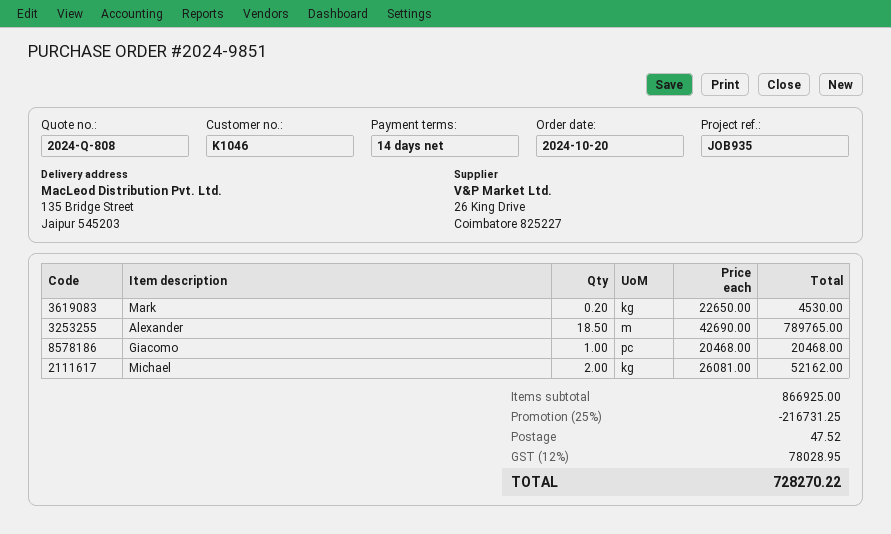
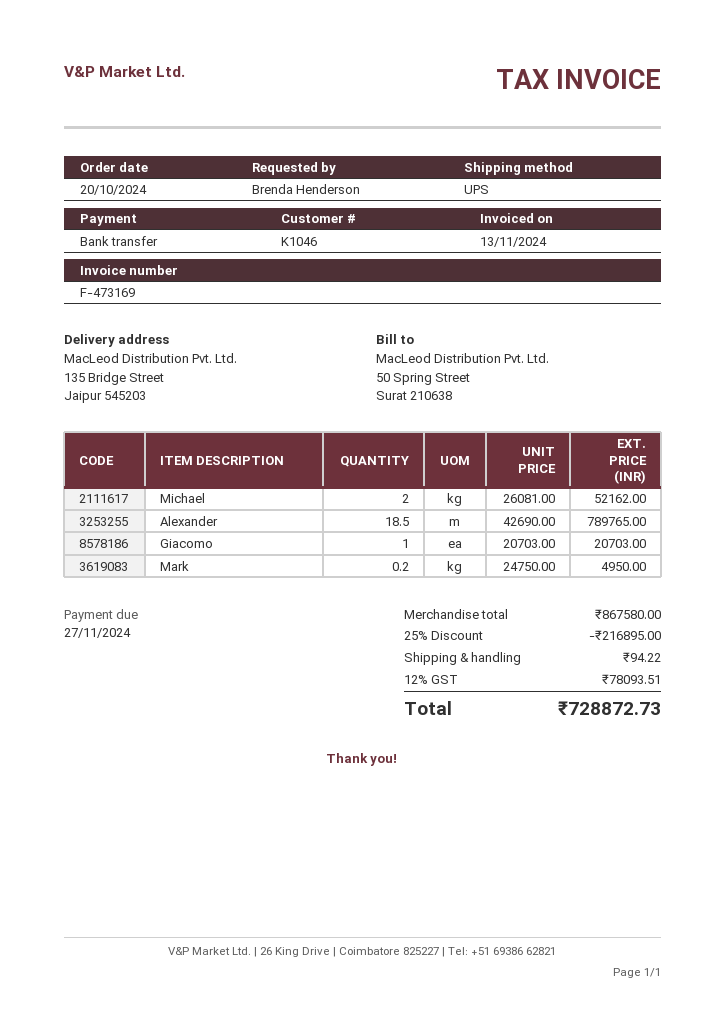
Mark: 0.2 x 22650.00 = 4530.00 -> 0.2 x 24750.00 = 4950.00
Giacomo: 1 x 20468.00 = 20468.00 -> 1 x 20703.00 = 20703.00
subtotal: 866925.00 -> 867580.00
discount: 25% = 216731.25 -> 25% = 216895.00
shipping: 47.52 -> 94.22
tax: 12% = 78028.95 -> 12% = 78093.51
total: 728270.22 -> 728872.73

